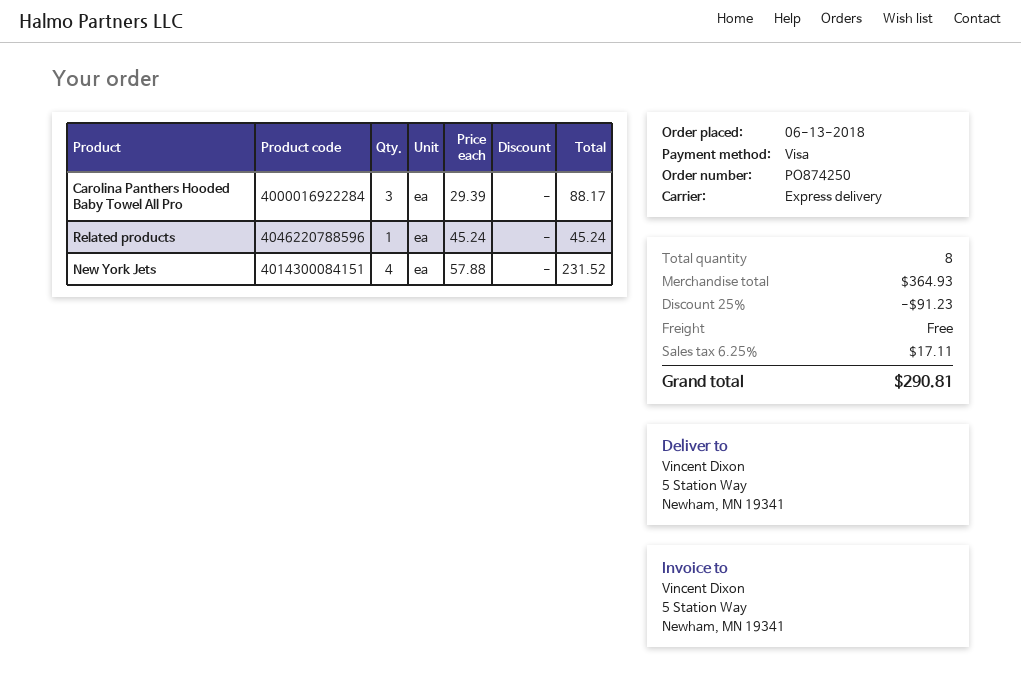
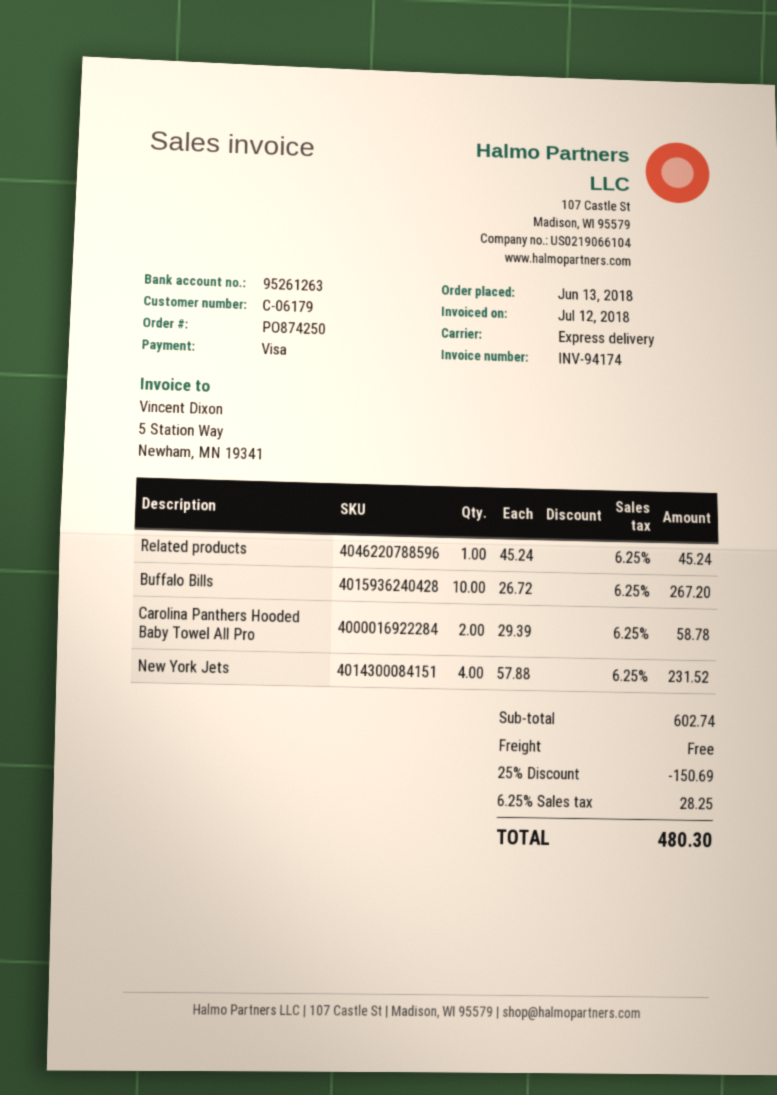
Carolina Panthers Hooded Baby Towel All Pro: 3 x 29.39 = 88.17 -> 2 x 29.39 = 58.78
Buffalo Bills: none -> 10 x 26.72 = 267.20
subtotal: 364.93 -> 602.74
discount: 25% = 91.23 -> 25% = 150.69
tax: 6.25% = 17.11 -> 6.25% = 28.25
total: 290.81 -> 480.30

